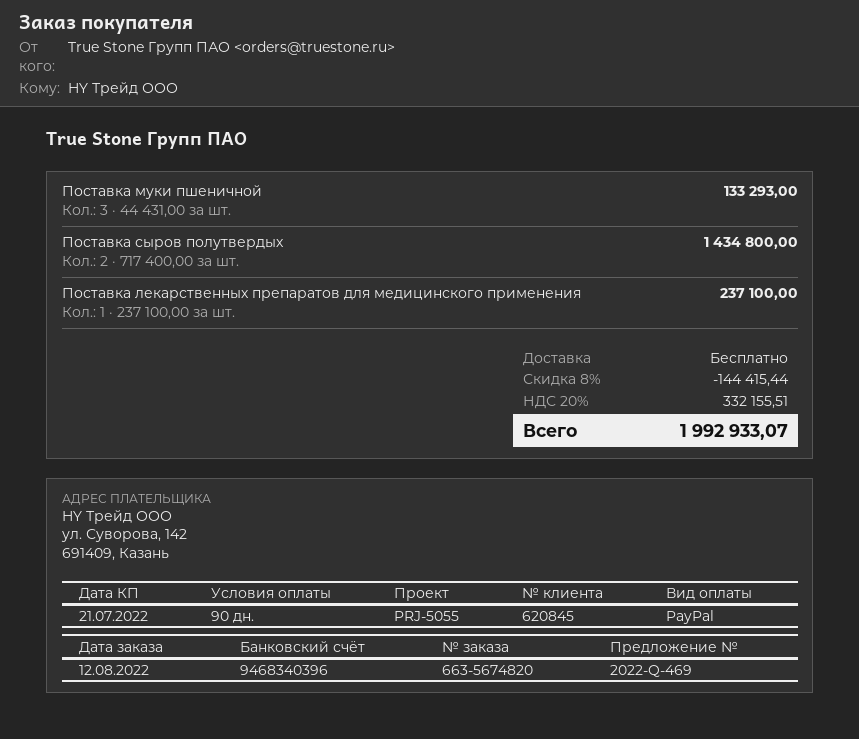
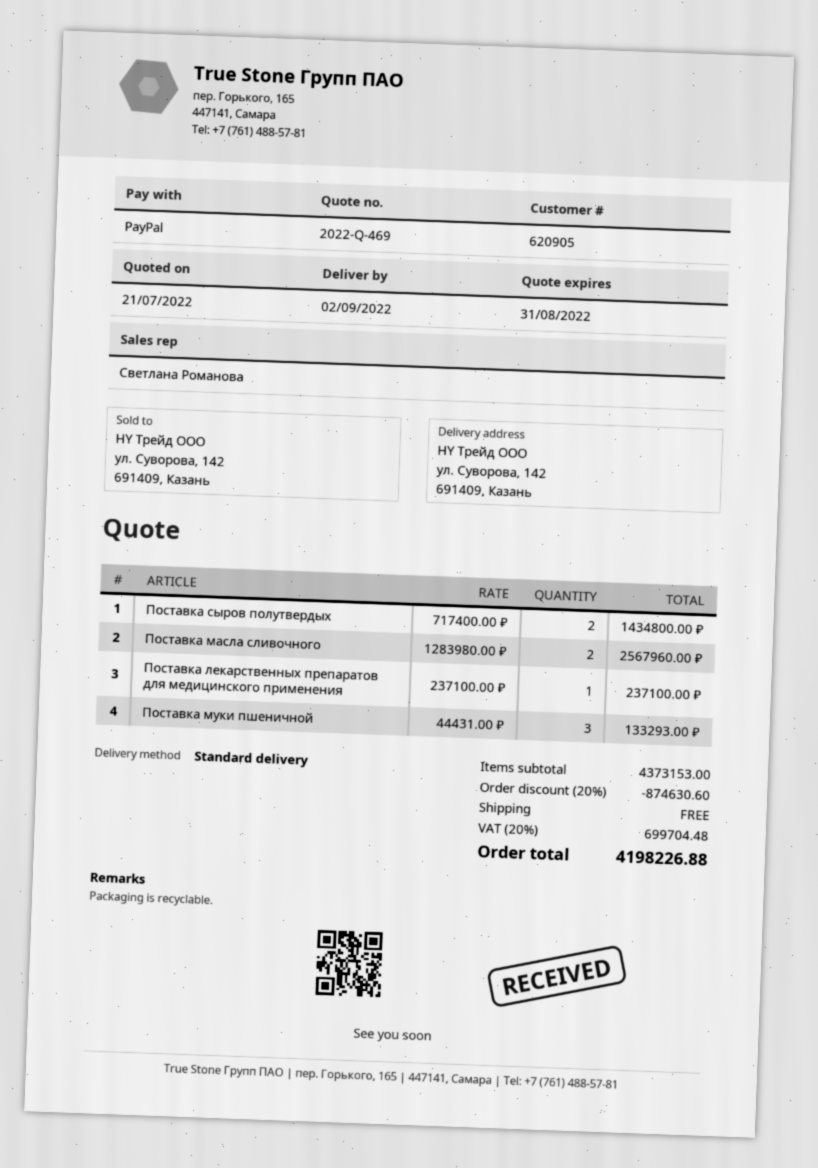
customer number: 620845 -> 620905
Поставка масла сливочного: none -> 2 x 1283980.00 = 2567960.00
discount: 8% = 144415.44 -> 20% = 874630.60
tax: 20% = 332155.51 -> 20% = 699704.48
total: 1992933.07 -> 4198226.88

